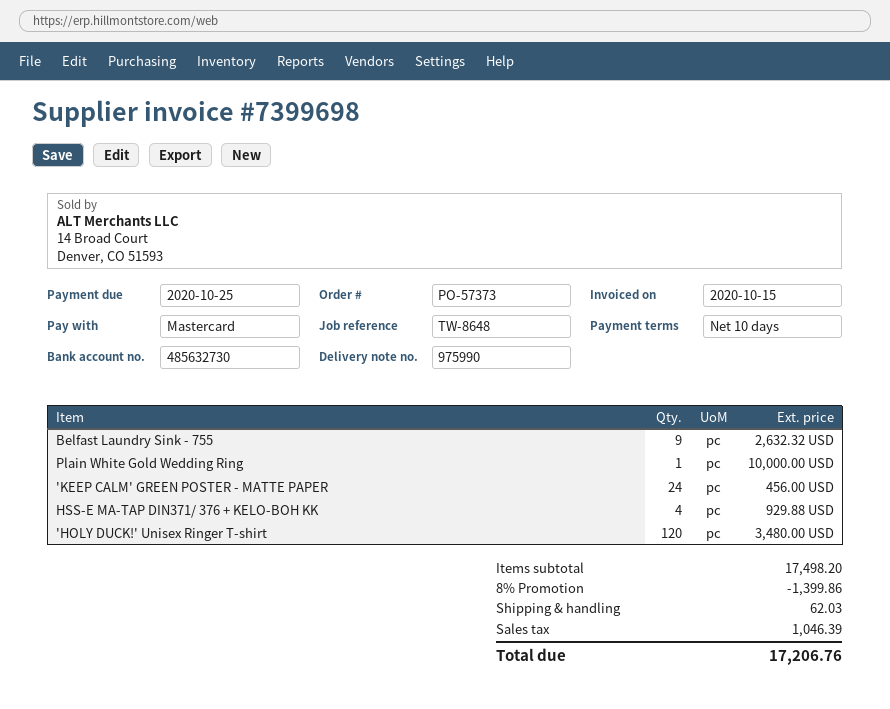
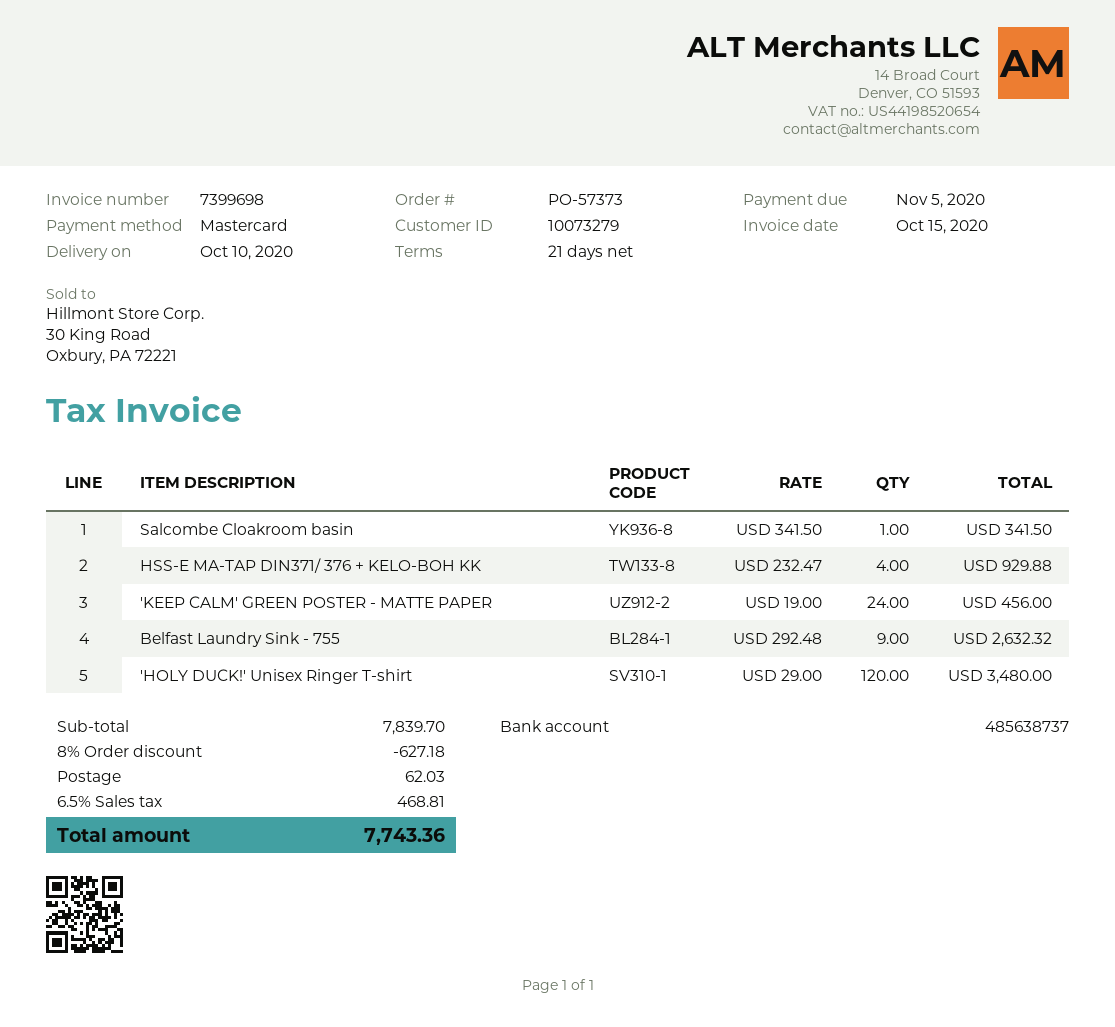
payment terms: 10 days -> 21 days
due date: 2020-10-25 -> 2020-11-05
bank account: 485632730 -> 485638737
Plain White Gold Wedding Ring: 1 for 10000.00 -> none
Salcombe Cloakroom basin: none -> 1 for 341.50
subtotal: 17498.20 -> 7839.70
discount: 8% = 1399.86 -> 8% = 627.18
tax: 1046.39 -> 468.81
total: 17206.76 -> 7743.36

